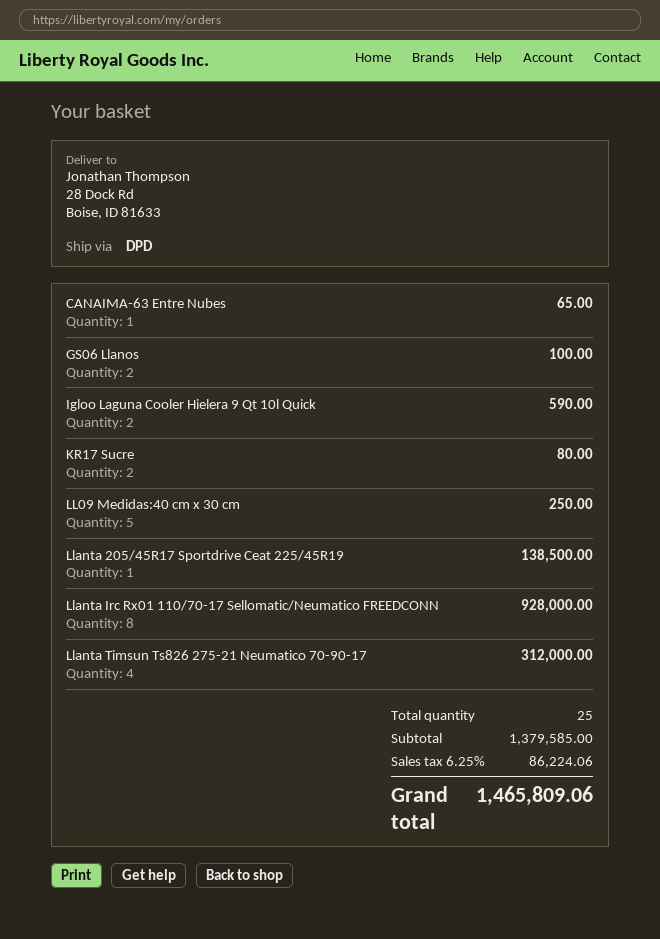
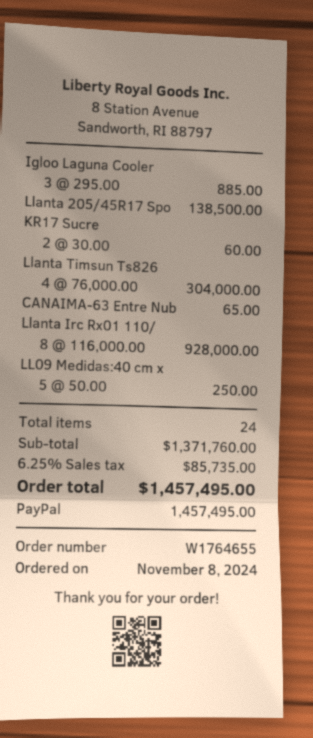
GS06 Llanos: 2 for 100.00 -> none
Igloo Laguna Cooler Hielera 9 Qt 10l Quick: 2 for 590.00 -> 3 for 885.00
KR17 Sucre: 2 for 80.00 -> 2 for 60.00
Llanta Timsun Ts826 275-21 Neumatico 70-90-17: 4 for 312000.00 -> 4 for 304000.00
total quantity: 25 -> 24
subtotal: 1379585.00 -> 1371760.00
tax: 6.25% = 86224.06 -> 6.25% = 85735.00
total: 1465809.06 -> 1457495.00

